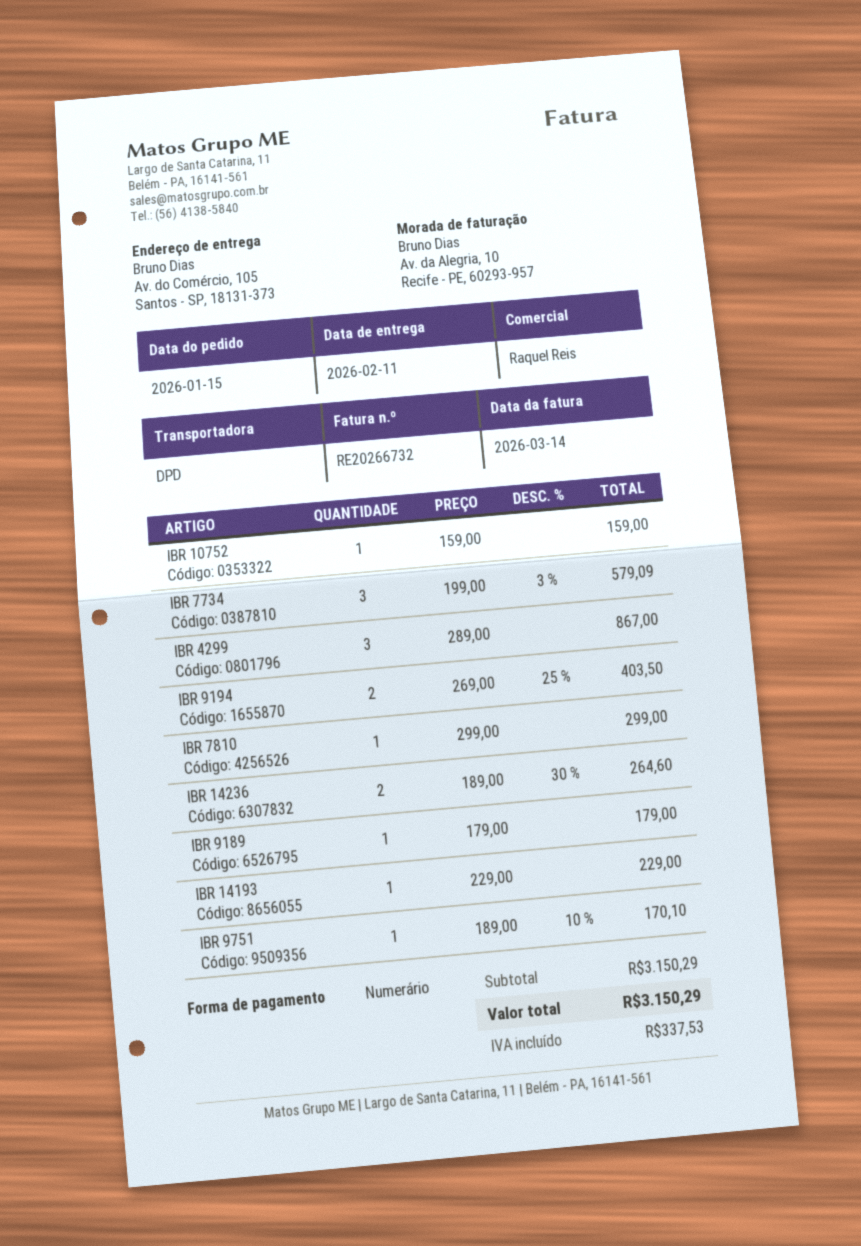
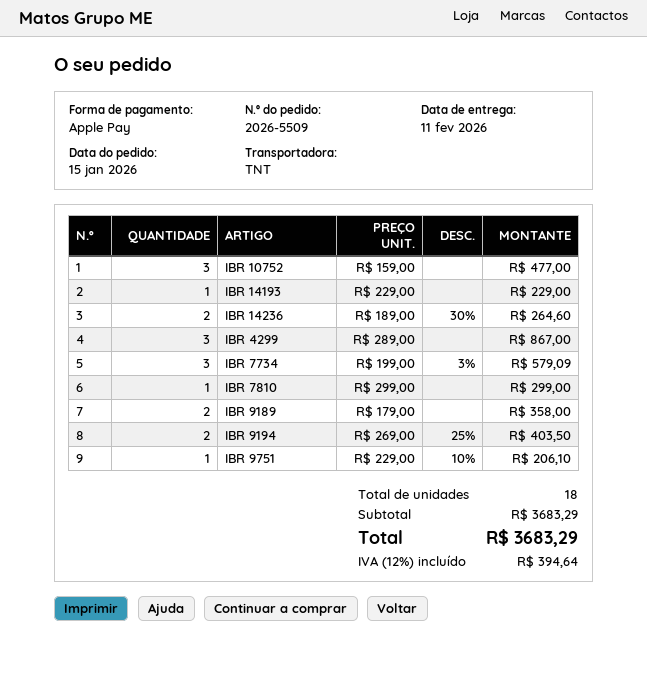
payment method: cash -> Apple Pay
shipping method: DPD -> TNT
IBR 10752: 1 x 159.00 = 159.00 -> 3 x 159.00 = 477.00
IBR 9189: 1 x 179.00 = 179.00 -> 2 x 179.00 = 358.00
IBR 9751: 1 x 189.00 - 10% = 170.10 -> 1 x 229.00 - 10% = 206.10
subtotal: 3150.29 -> 3683.29
tax: 337.53 -> 394.64
total: 3150.29 -> 3683.29

